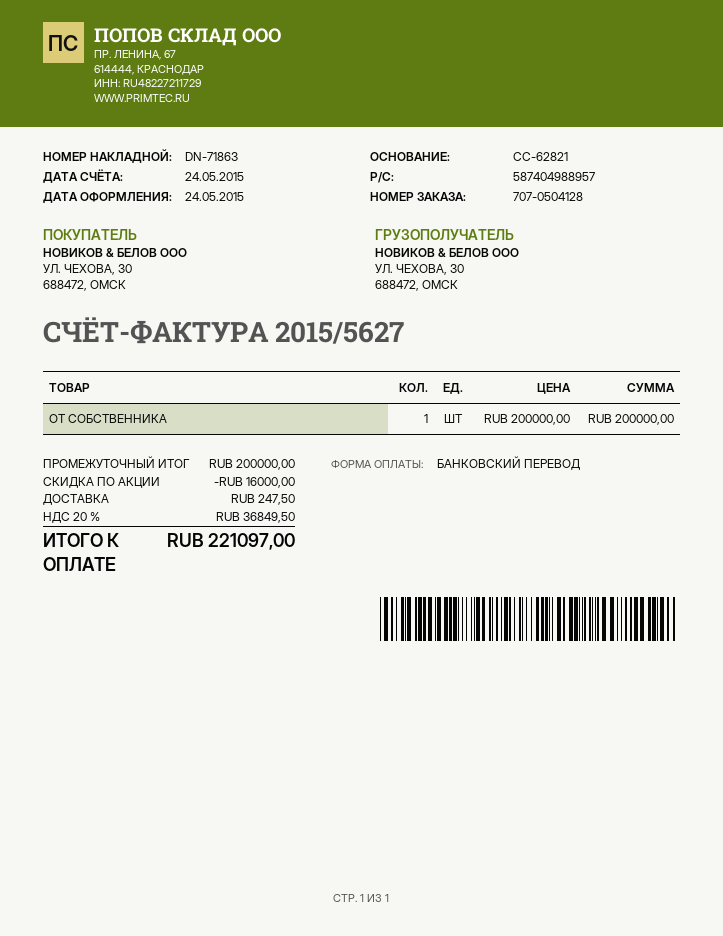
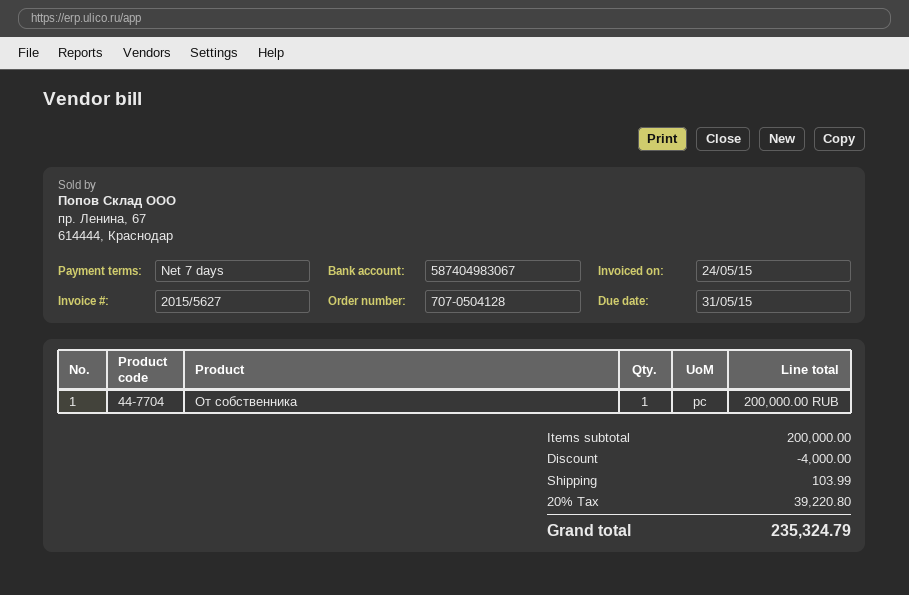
bank account: 587404988957 -> 587404983067
discount: 16000.00 -> 4000.00
shipping: 247.50 -> 103.99
tax: 20% = 36849.50 -> 20% = 39220.80
total: 221097.00 -> 235324.79

